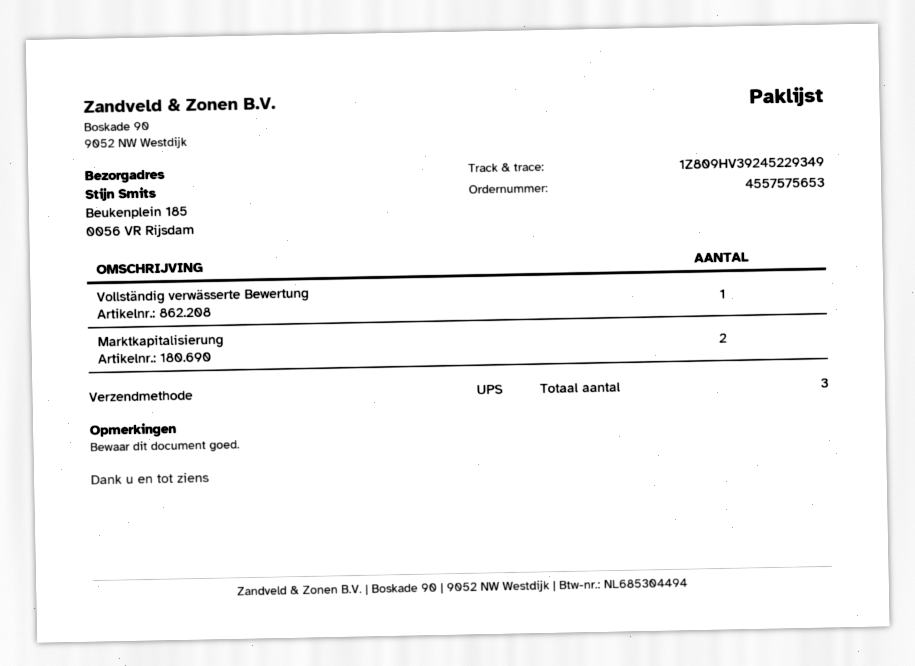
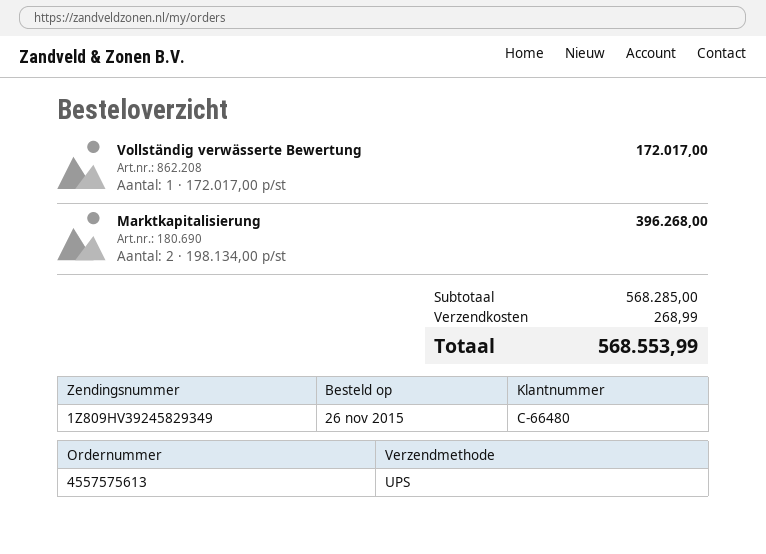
order number: 4557575653 -> 4557575613
tracking number: 1Z809HV39245229349 -> 1Z809HV39245829349

